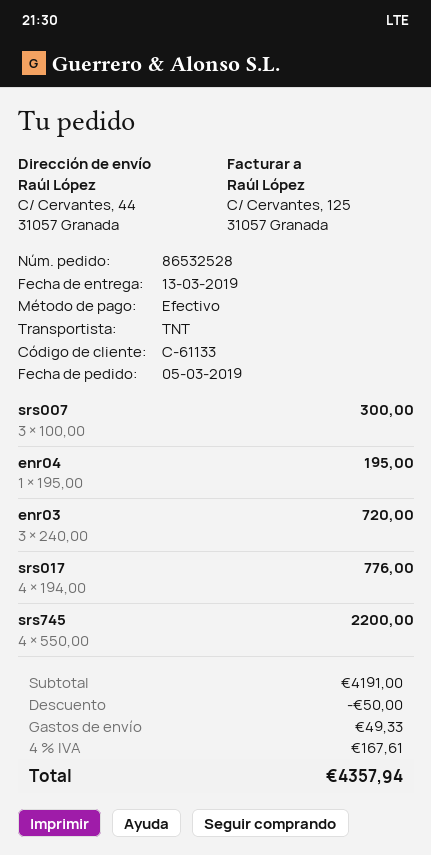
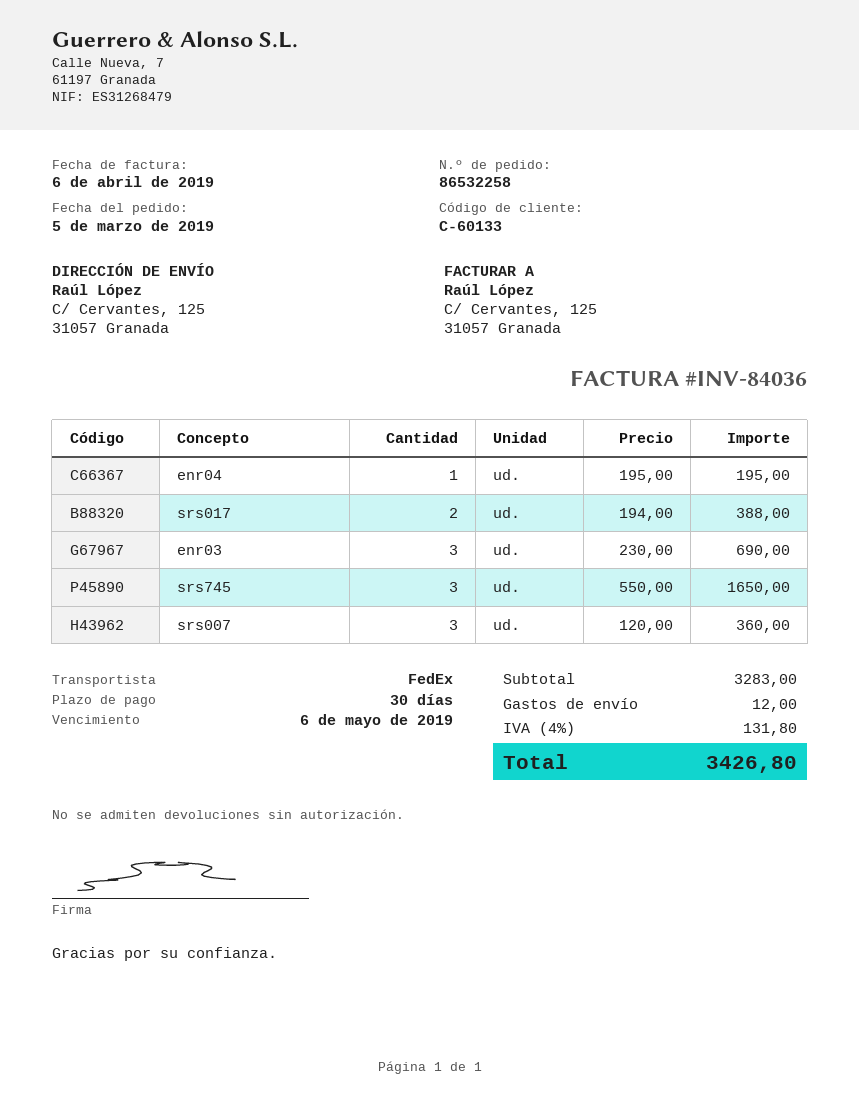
order number: 86532528 -> 86532258
customer number: C-61133 -> C-60133
shipping method: TNT -> FedEx
ship to: C/ Cervantes, 44, 31057 Granada -> C/ Cervantes, 125, 31057 Granada
srs007: 3 x 100.00 = 300.00 -> 3 x 120.00 = 360.00
enr03: 3 x 240.00 = 720.00 -> 3 x 230.00 = 690.00
srs017: 4 x 194.00 = 776.00 -> 2 x 194.00 = 388.00
srs745: 4 x 550.00 = 2200.00 -> 3 x 550.00 = 1650.00
subtotal: 4191.00 -> 3283.00
discount: 50.00 -> none
shipping: 49.33 -> 12.00
tax: 4% = 167.61 -> 4% = 131.80
total: 4357.94 -> 3426.80

